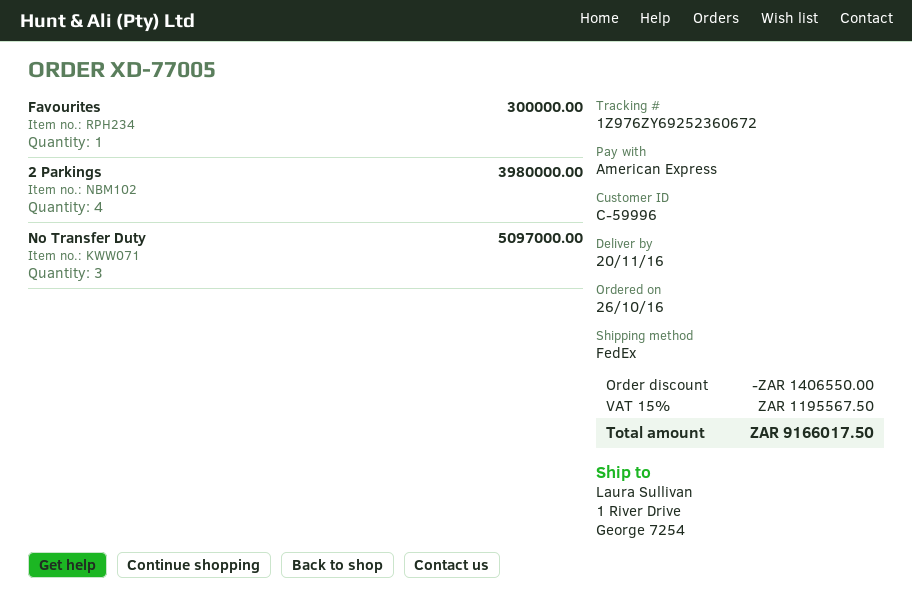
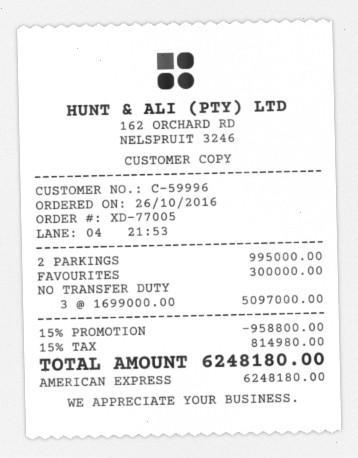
2 Parkings: 4 for 3980000.00 -> 1 for 995000.00
discount: 1406550.00 -> 958800.00
tax: 15% = 1195567.50 -> 15% = 814980.00
total: 9166017.50 -> 6248180.00

